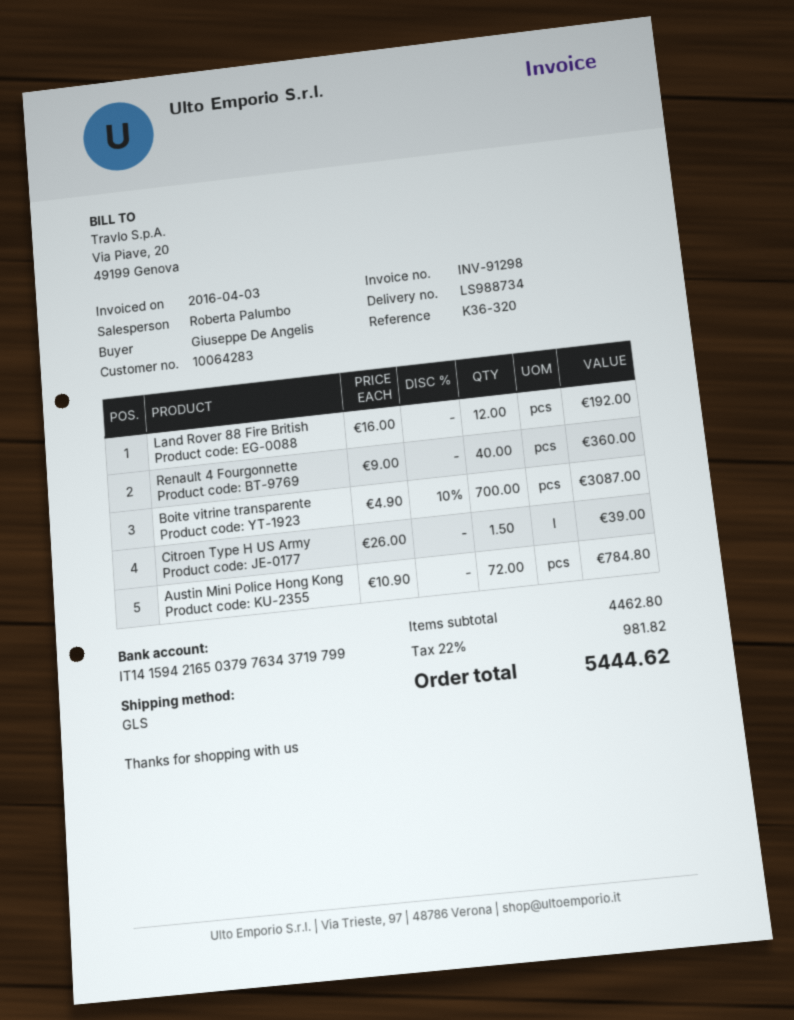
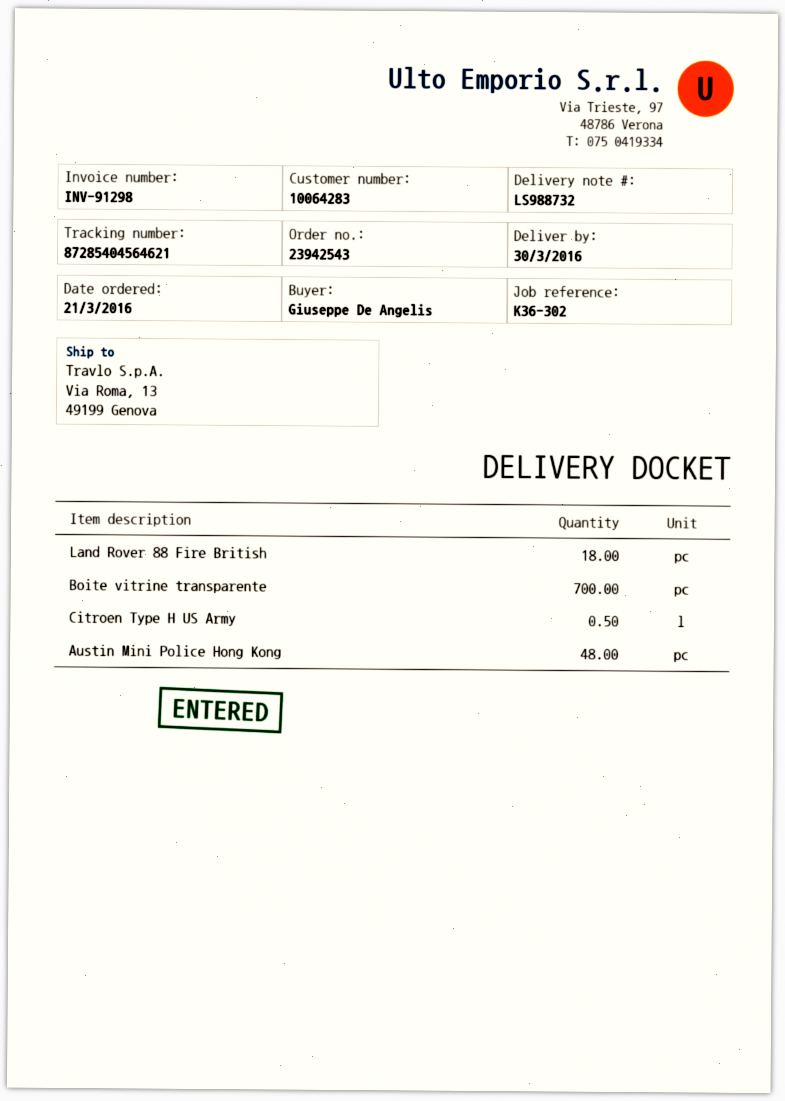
delivery note number: LS988734 -> LS988732
reference: K36-320 -> K36-302
Land Rover 88 Fire British: 12 -> 18
Renault 4 Fourgonnette: 40 -> none
Citroen Type H US Army: 1.5 -> 0.5
Austin Mini Police Hong Kong: 72 -> 48

